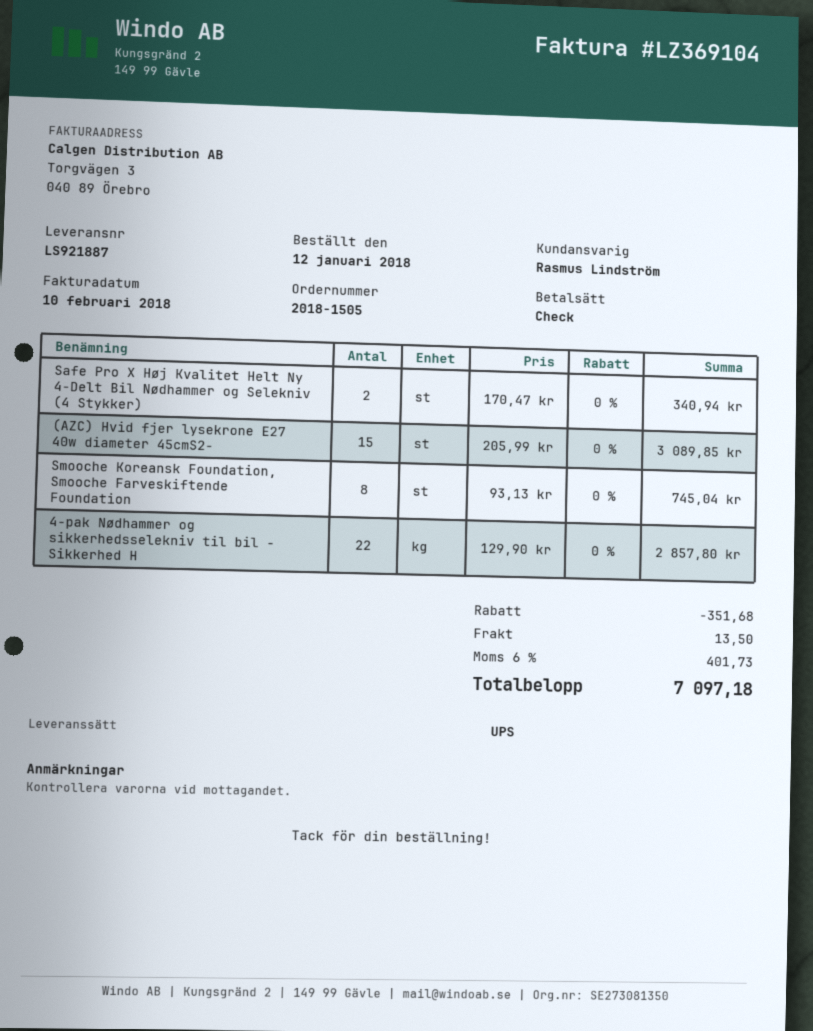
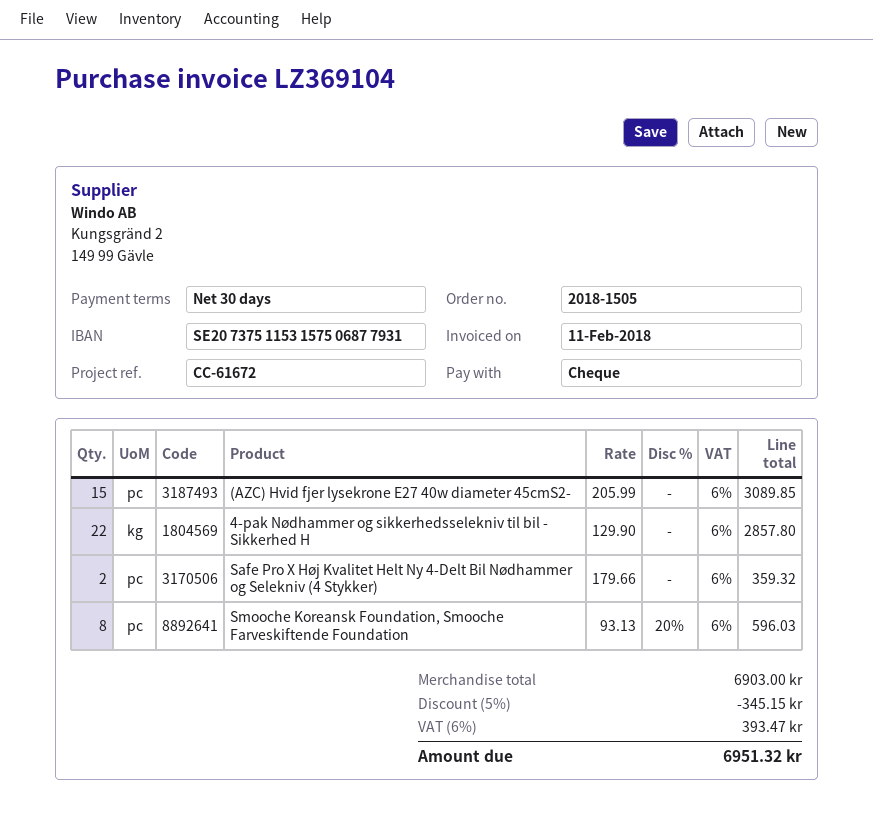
invoice date: 2018-02-10 -> 2018-02-11
Safe Pro X Høj Kvalitet Helt Ny 4-Delt Bil Nødhammer og Selekniv (4 Stykker): 2 x 170.47 = 340.94 -> 2 x 179.66 = 359.32
Smooche Koreansk Foundation, Smooche Farveskiftende Foundation: 8 x 93.13 = 745.04 -> 8 x 93.13 - 20% = 596.03
discount: 351.68 -> 345.15
shipping: 13.50 -> none
tax: 6% = 401.73 -> 6% = 393.47
total: 7097.18 -> 6951.32

